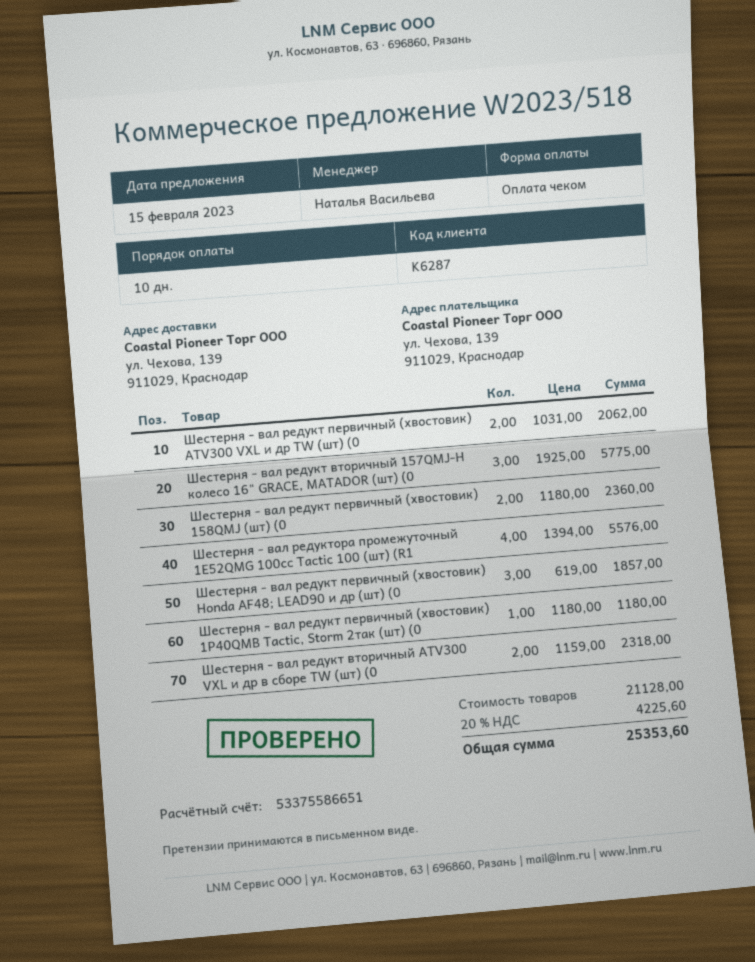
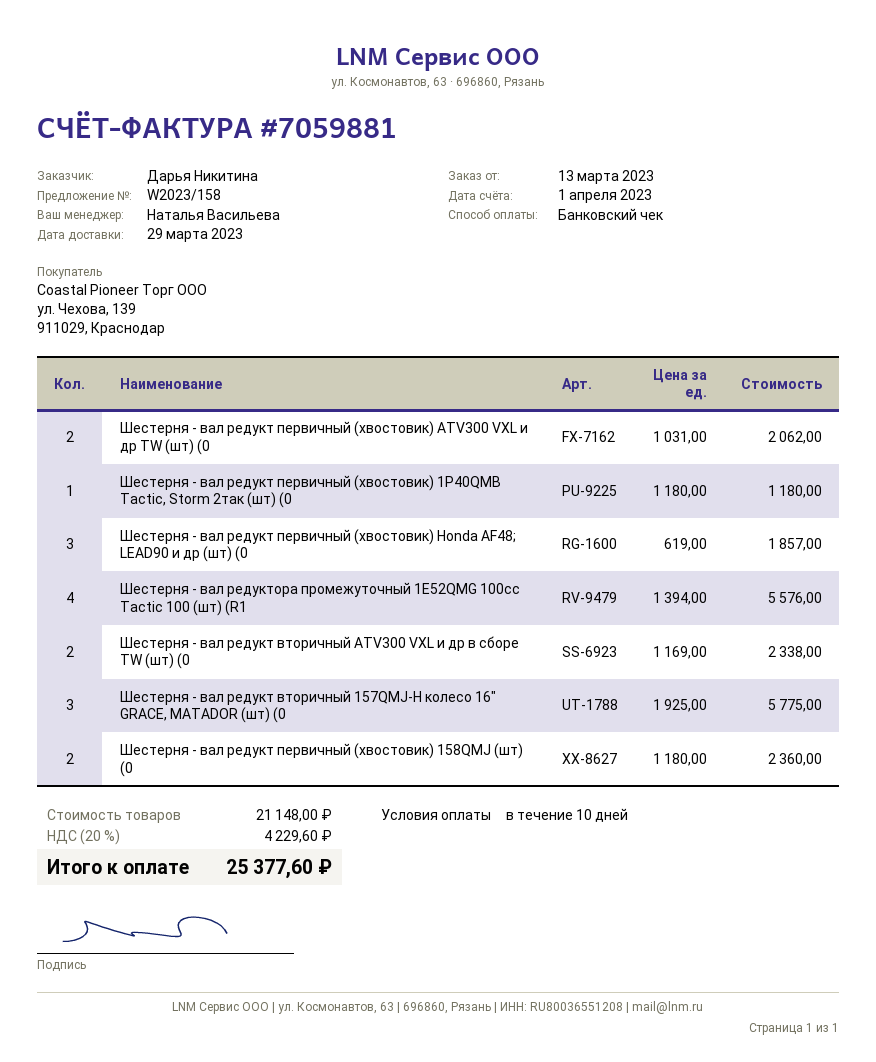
quote number: W2023/518 -> W2023/158
Шестерня - вал редукт вторичный ATV300 VXL и др в сборе TW (шт) (0: 2 x 1159.00 = 2318.00 -> 2 x 1169.00 = 2338.00
subtotal: 21128.00 -> 21148.00
tax: 20% = 4225.60 -> 20% = 4229.60
total: 25353.60 -> 25377.60

